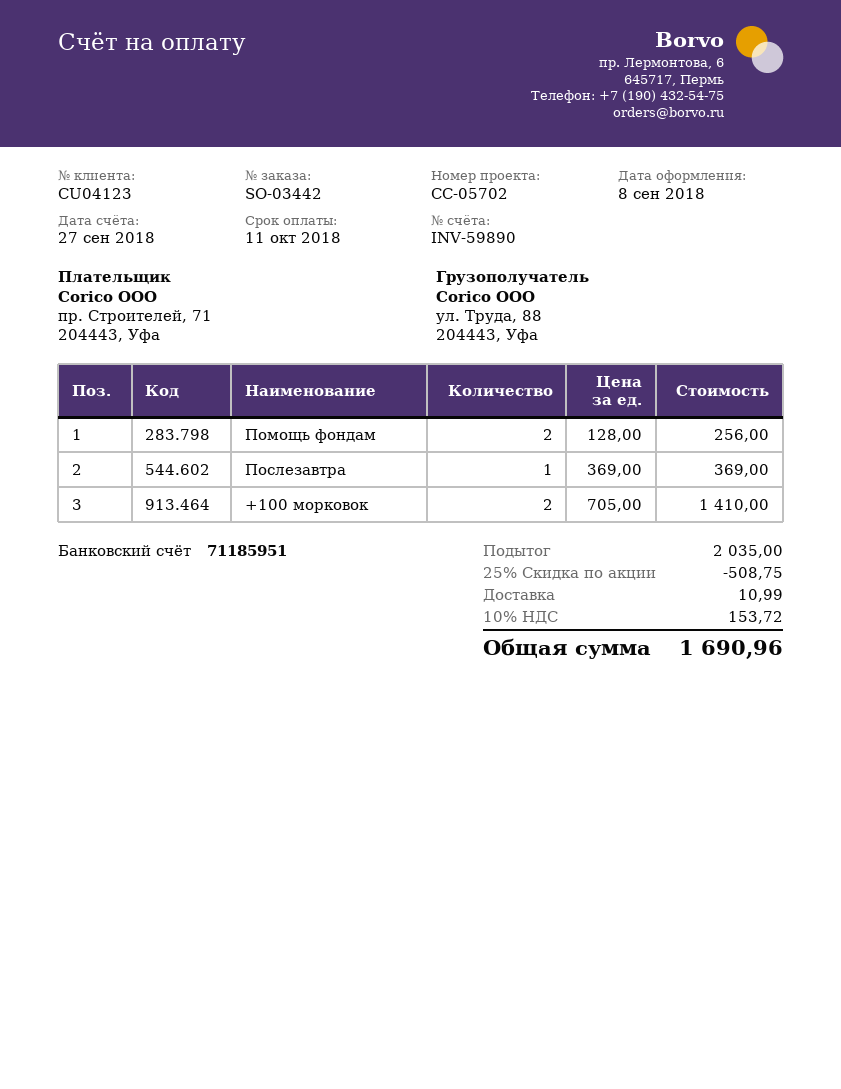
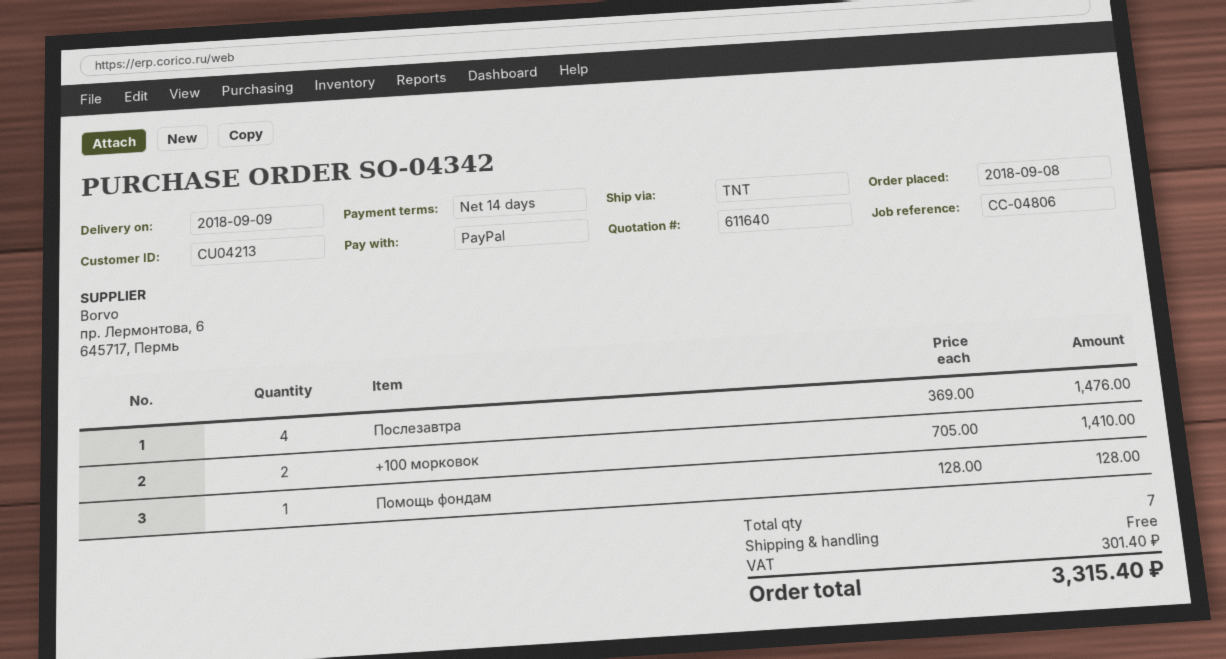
order number: SO-03442 -> SO-04342
customer number: CU04123 -> CU04213
reference: CC-05702 -> CC-04806
Помощь фондам: 2 x 128.00 = 256.00 -> 1 x 128.00 = 128.00
Послезавтра: 1 x 369.00 = 369.00 -> 4 x 369.00 = 1476.00
discount: 25% = 508.75 -> none
shipping: 10.99 -> 0.00
tax: 153.72 -> 301.40
total: 1690.96 -> 3315.40

